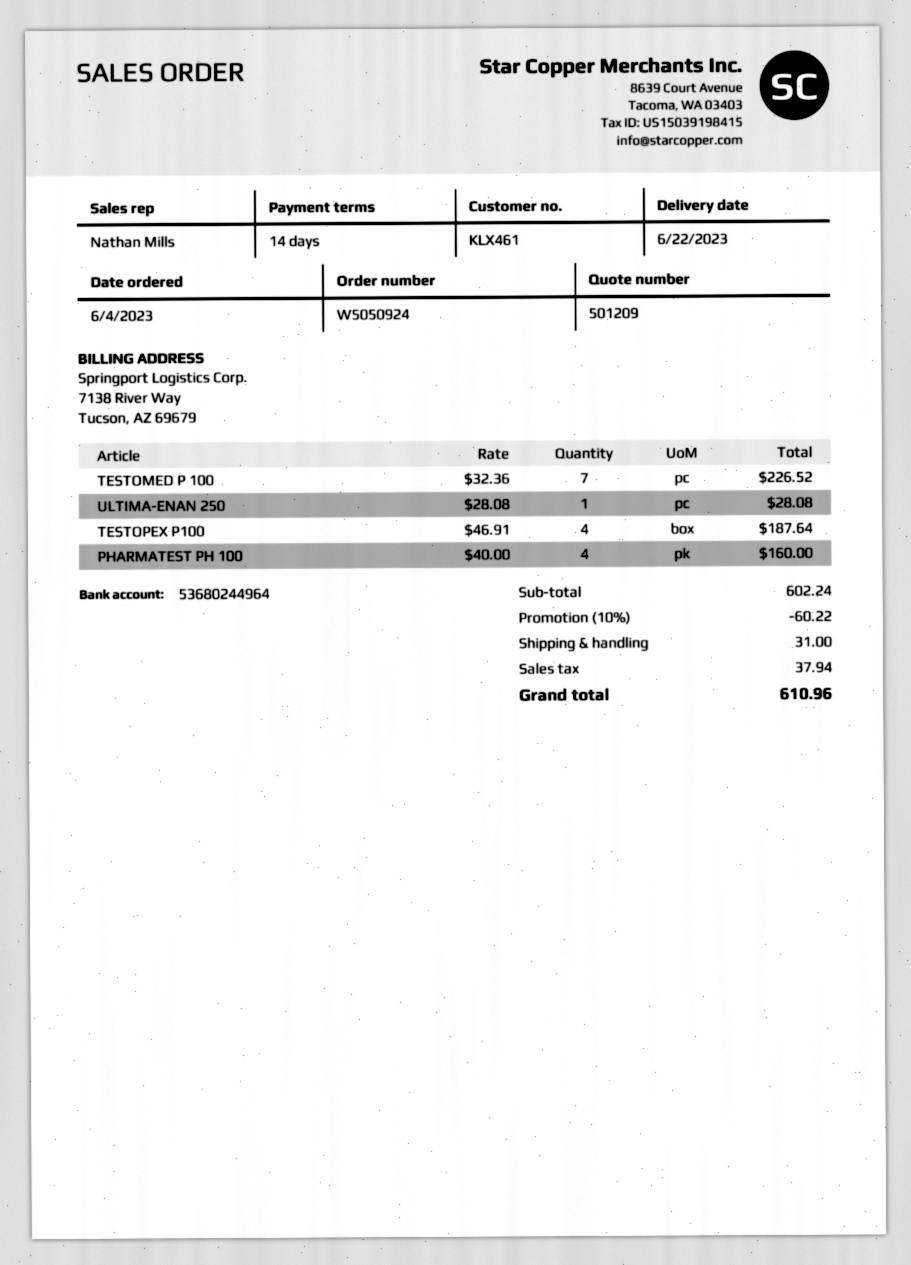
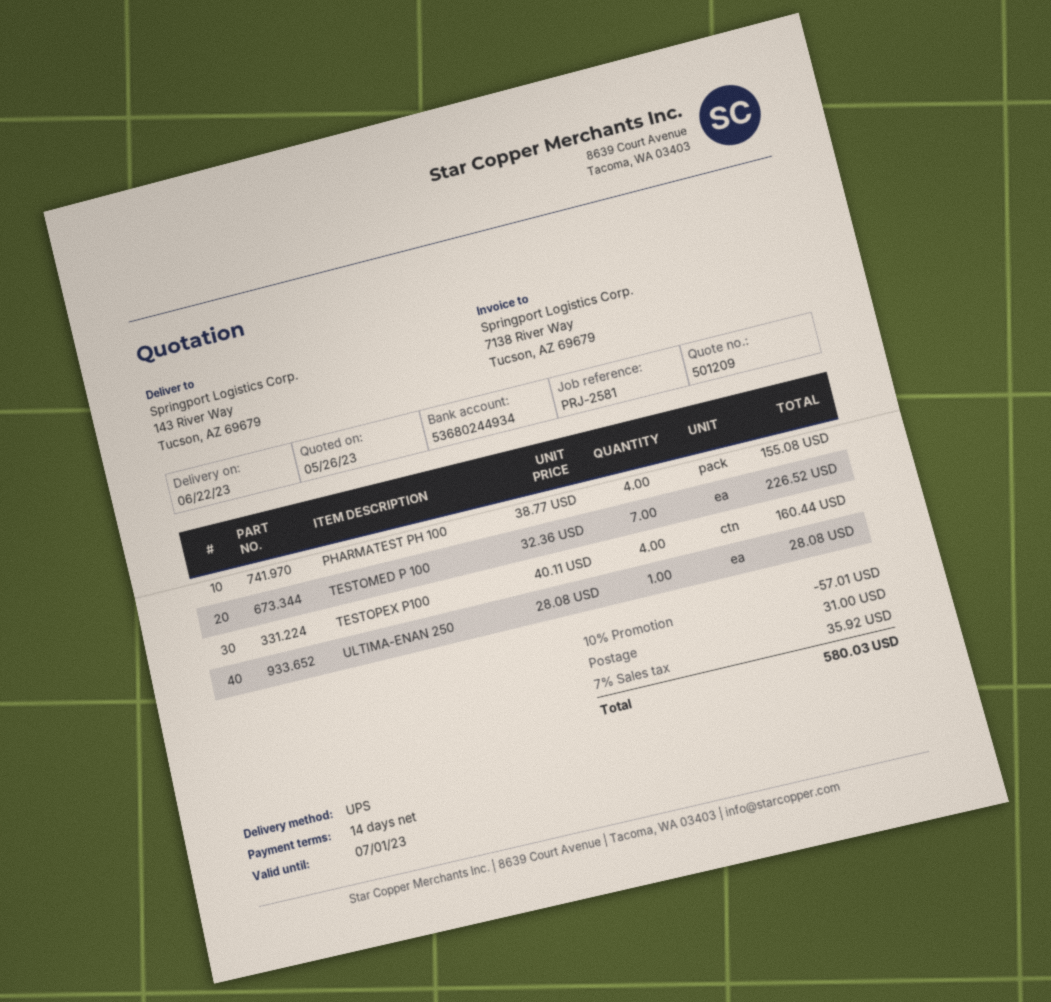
bank account: 53680244964 -> 53680244934
TESTOPEX P100: 4 x 46.91 = 187.64 -> 4 x 40.11 = 160.44
PHARMATEST PH 100: 4 x 40.00 = 160.00 -> 4 x 38.77 = 155.08
discount: 10% = 60.22 -> 10% = 57.01
tax: 37.94 -> 35.92
total: 610.96 -> 580.03

